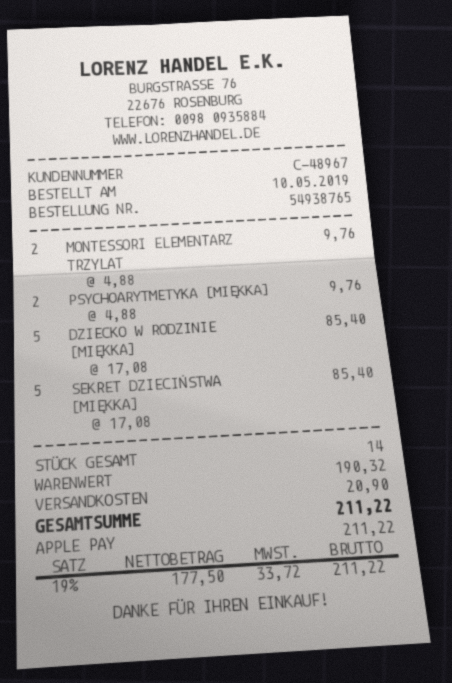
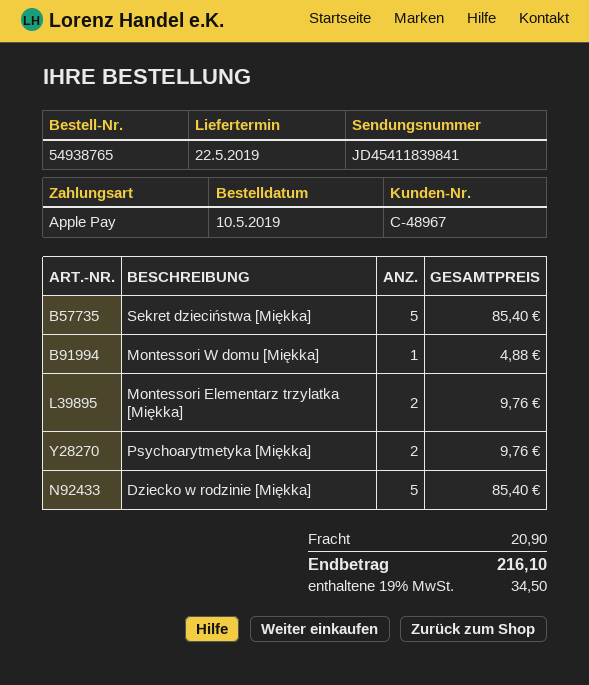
Montessori W domu [Miękka]: none -> 1 for 4.88
tax: 19% = 33.72 -> 19% = 34.50
total: 211.22 -> 216.10

